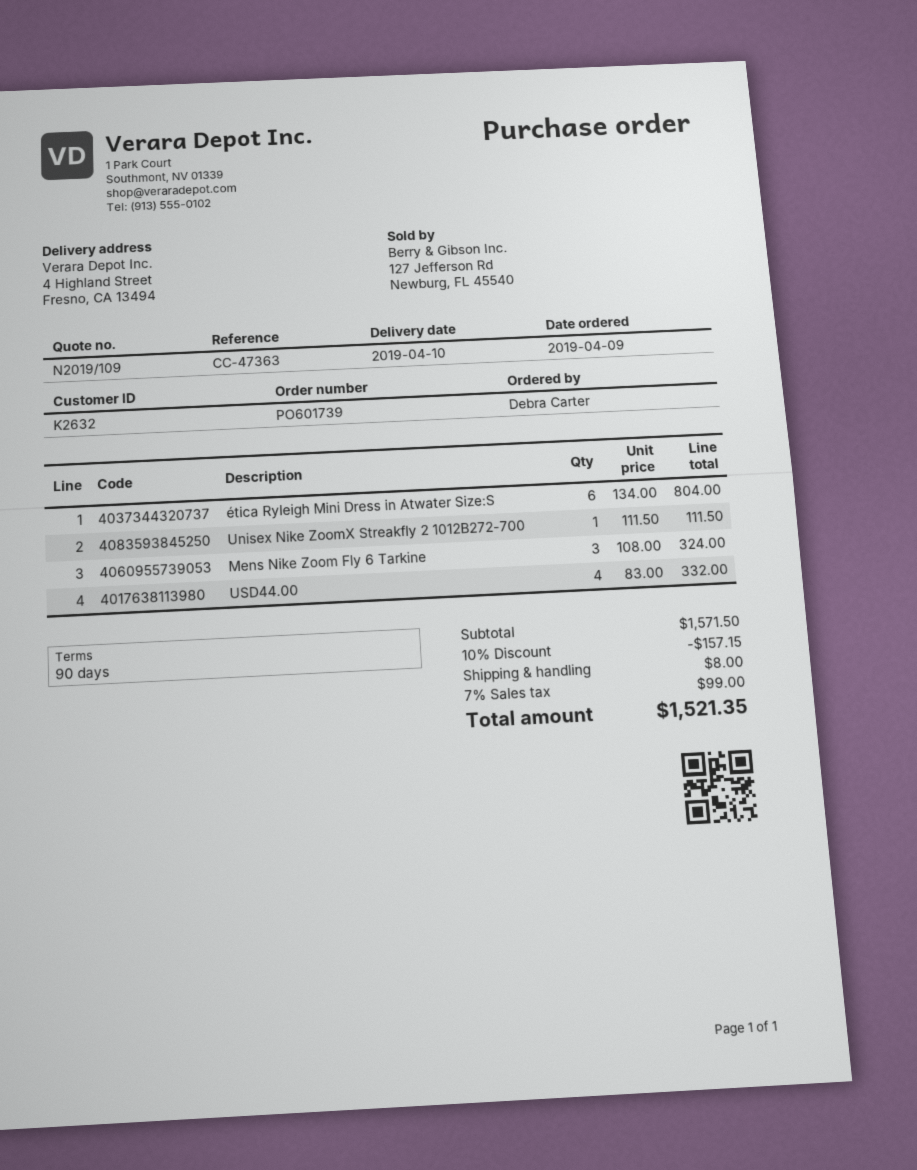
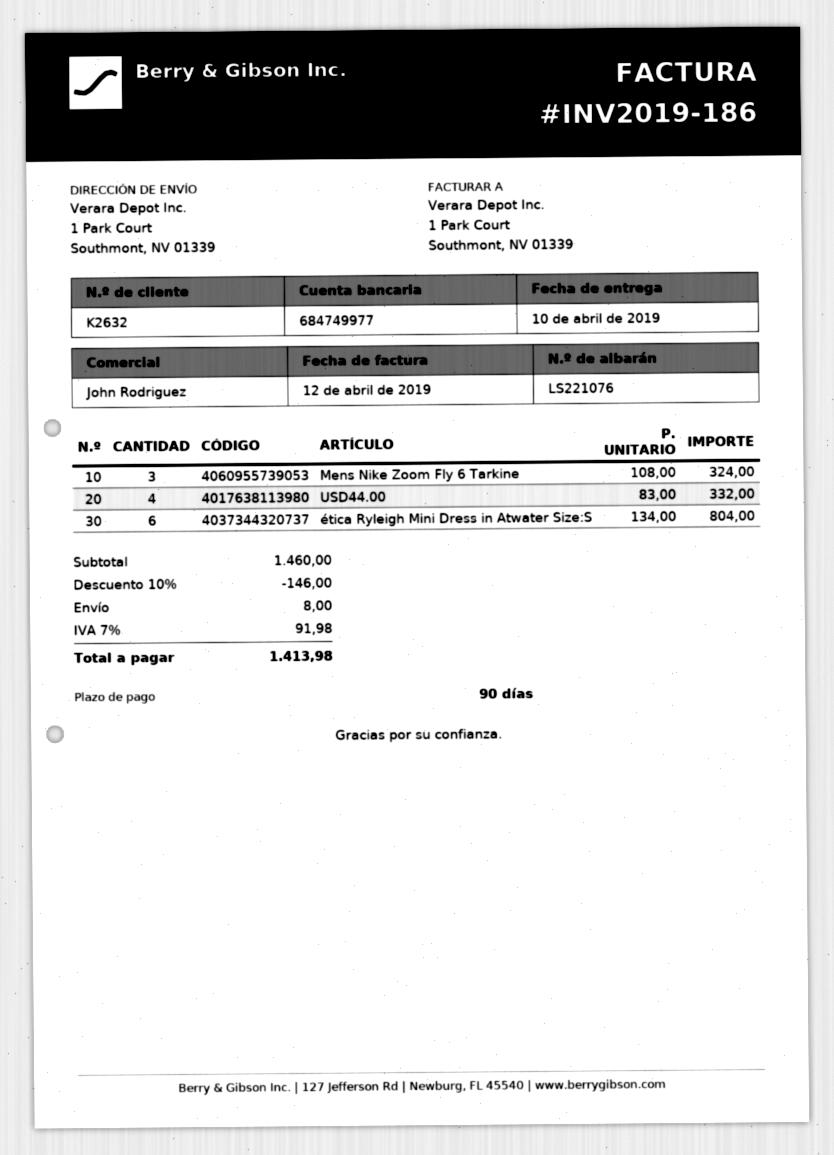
ship to: 4 Highland Street, Fresno, CA 13494 -> 1 Park Court, Southmont, NV 01339
Unisex Nike ZoomX Streakfly 2 1012B272-700: 1 x 111.50 = 111.50 -> none
subtotal: 1571.50 -> 1460.00
discount: 10% = 157.15 -> 10% = 146.00
tax: 7% = 99.00 -> 7% = 91.98
total: 1521.35 -> 1413.98

